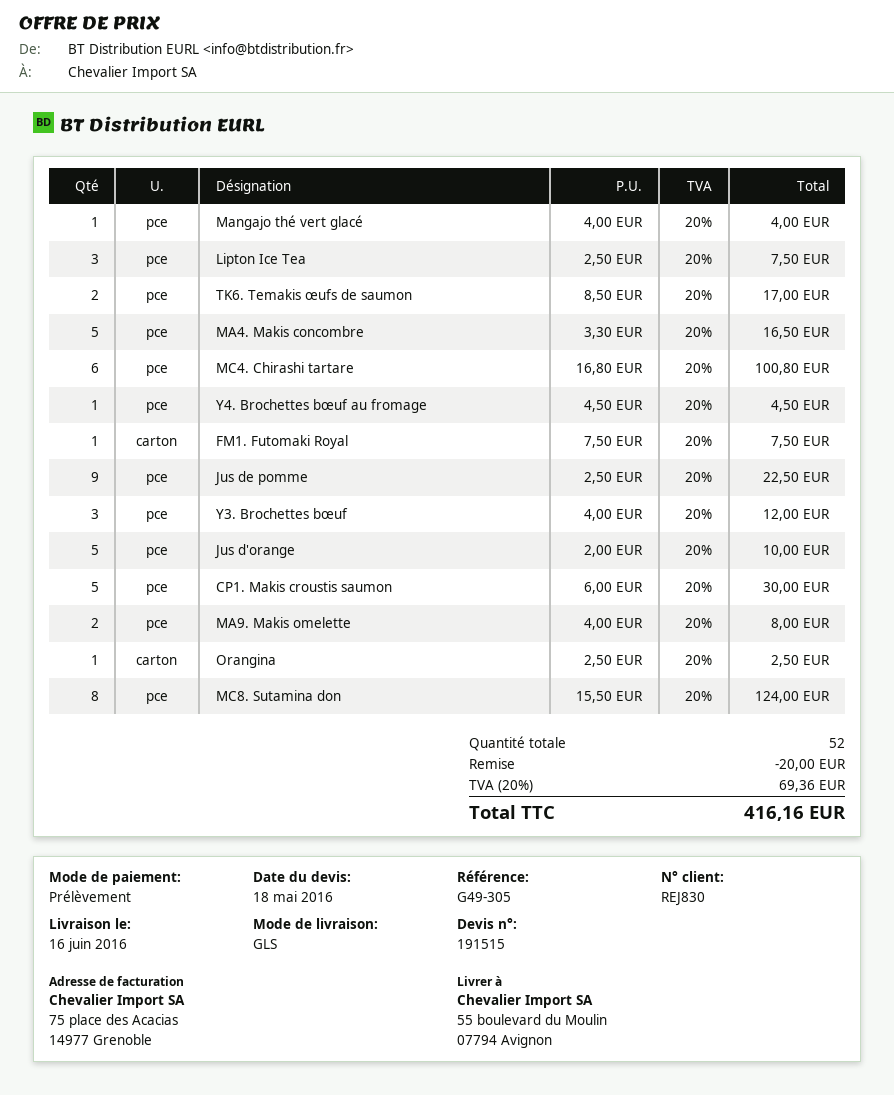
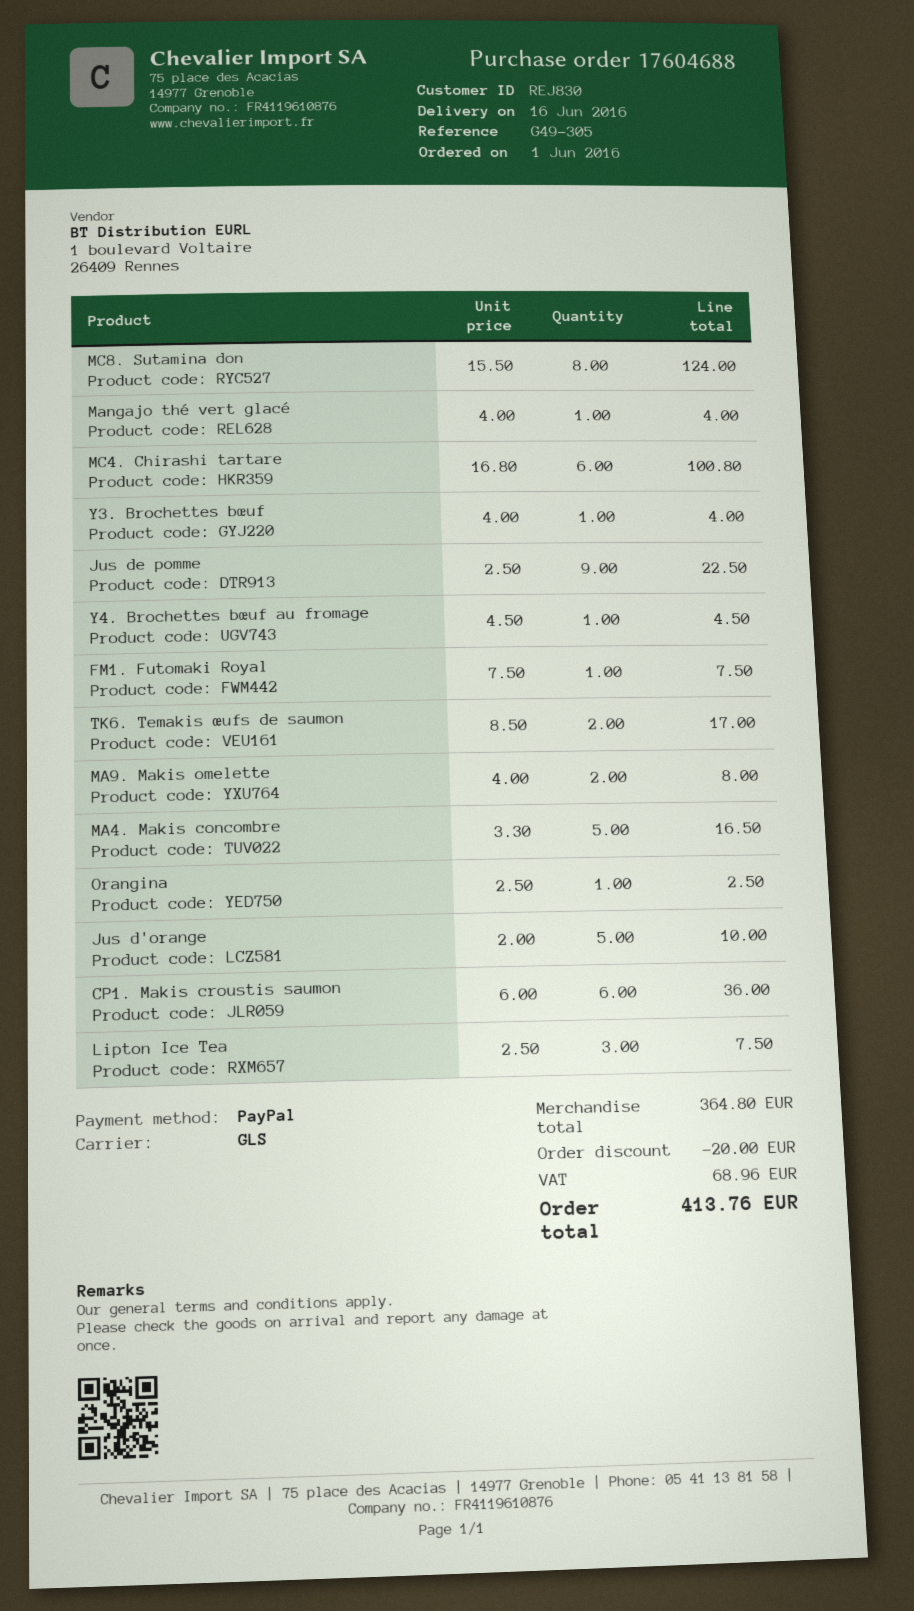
payment method: direct debit -> PayPal
Y3. Brochettes bœuf: 3 x 4.00 = 12.00 -> 1 x 4.00 = 4.00
CP1. Makis croustis saumon: 5 x 6.00 = 30.00 -> 6 x 6.00 = 36.00
tax: 69.36 -> 68.96
total: 416.16 -> 413.76

